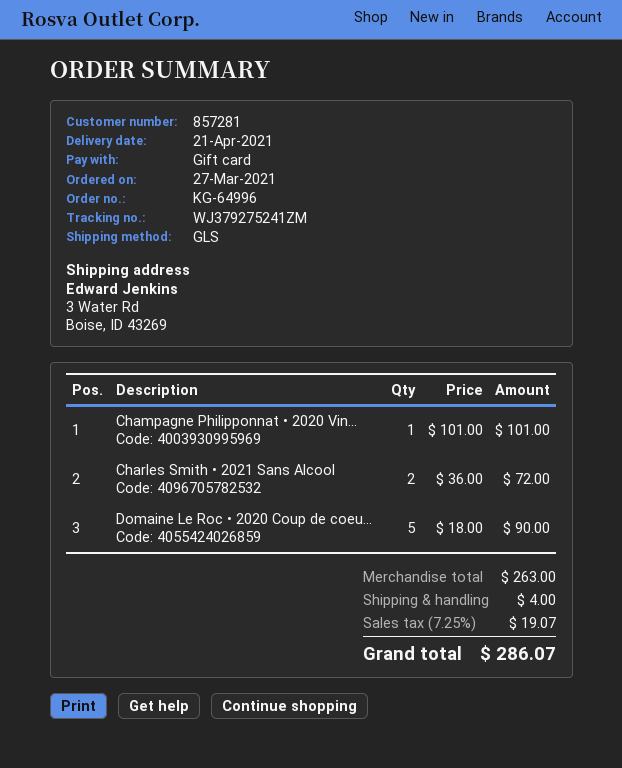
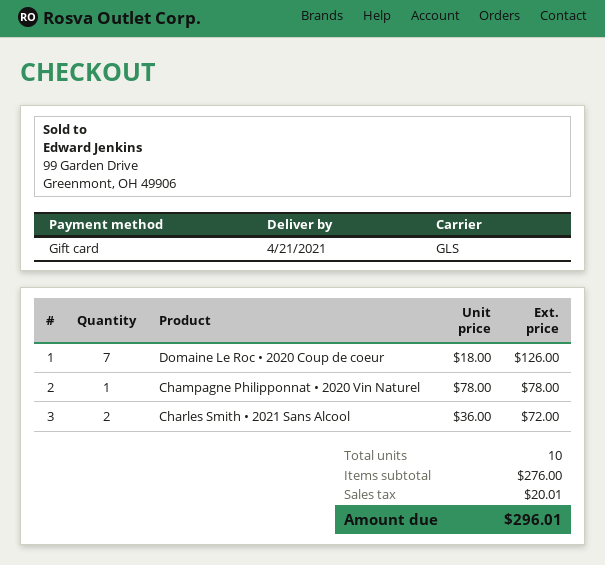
Champagne Philipponnat • 2020 Vin...: 1 x 101.00 = 101.00 -> 1 x 78.00 = 78.00
Domaine Le Roc • 2020 Coup de coeu...: 5 x 18.00 = 90.00 -> 7 x 18.00 = 126.00
subtotal: 263.00 -> 276.00
shipping: 4.00 -> none
tax: 19.07 -> 20.01
total: 286.07 -> 296.01

